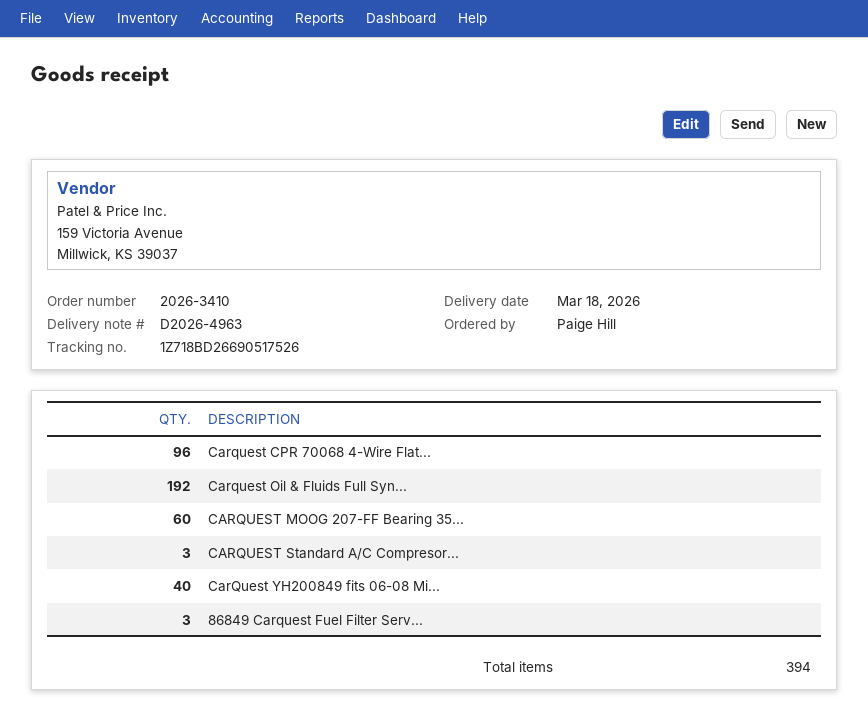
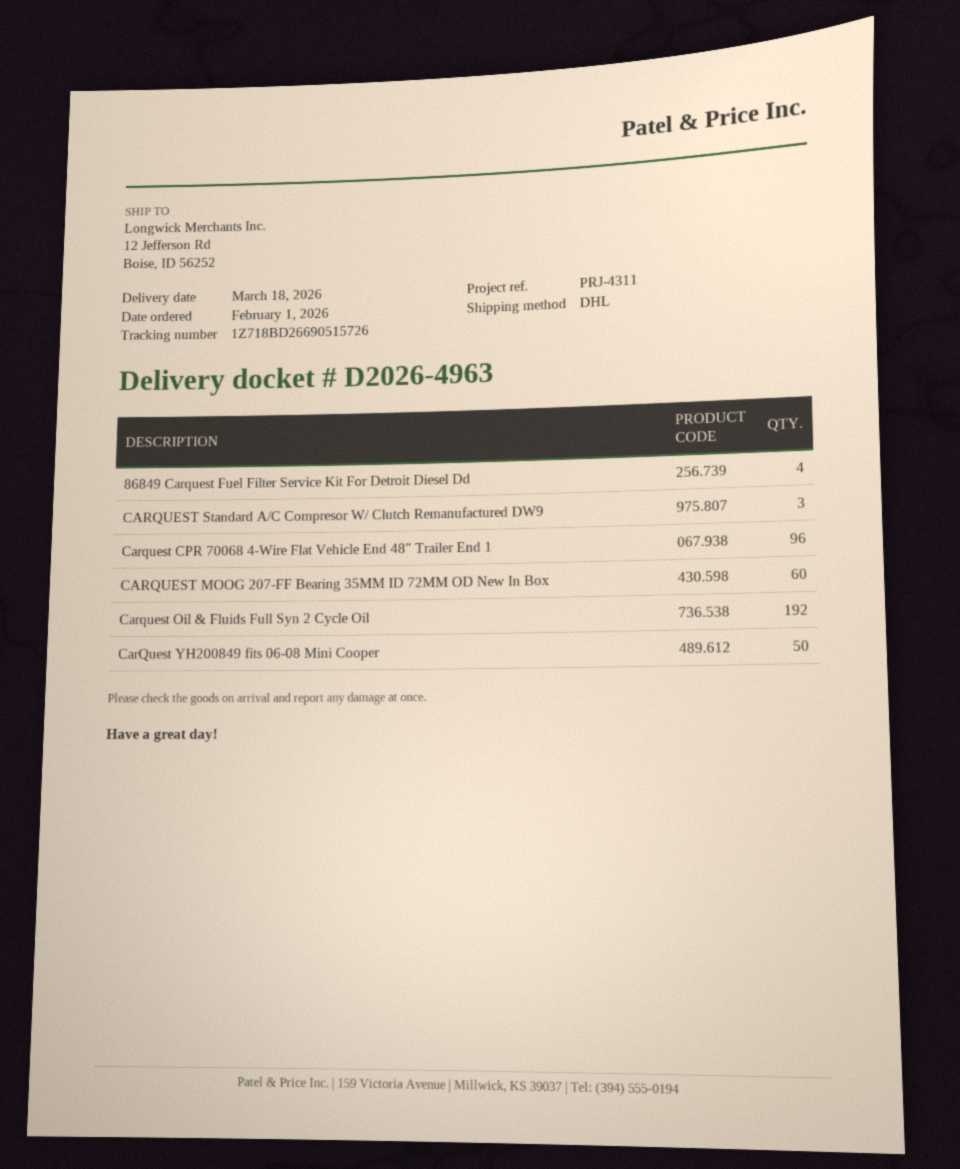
tracking number: 1Z718BD26690517526 -> 1Z718BD26690515726
CarQuest YH200849 fits 06-08 Mi...: 40 -> 50
86849 Carquest Fuel Filter Serv...: 3 -> 4

